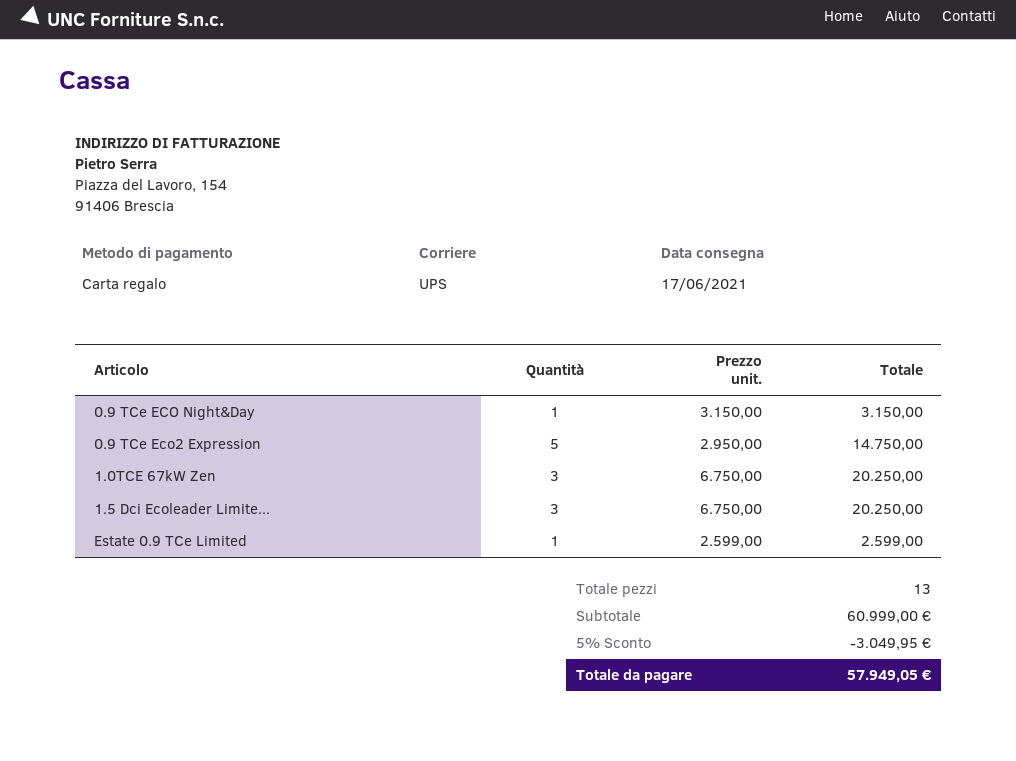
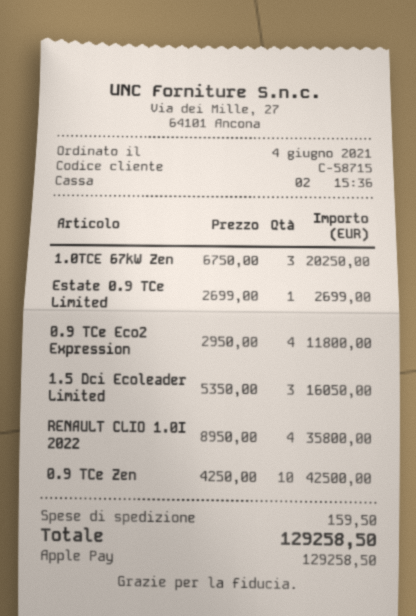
payment method: gift card -> Apple Pay
0.9 TCe ECO Night&Day: 1 x 3150.00 = 3150.00 -> none
0.9 TCe Eco2 Expression: 5 x 2950.00 = 14750.00 -> 4 x 2950.00 = 11800.00
1.5 Dci Ecoleader Limite...: 3 x 6750.00 = 20250.00 -> 3 x 5350.00 = 16050.00
Estate 0.9 TCe Limited: 1 x 2599.00 = 2599.00 -> 1 x 2699.00 = 2699.00
RENAULT CLIO 1.0I 2022: none -> 4 x 8950.00 = 35800.00
0.9 TCe Zen: none -> 10 x 4250.00 = 42500.00
discount: 5% = 3049.95 -> none
shipping: none -> 159.50
total: 57949.05 -> 129258.50

